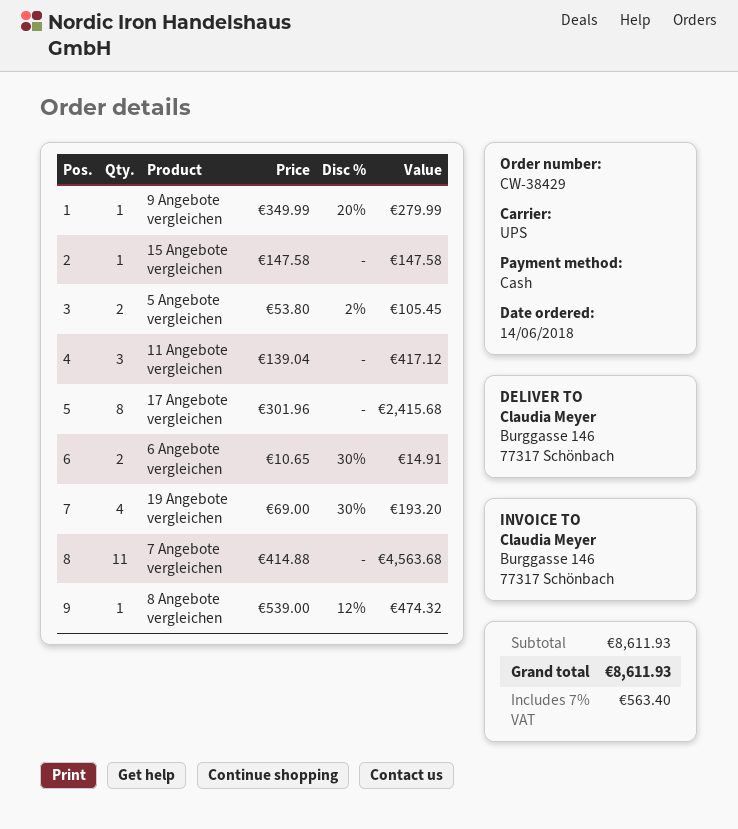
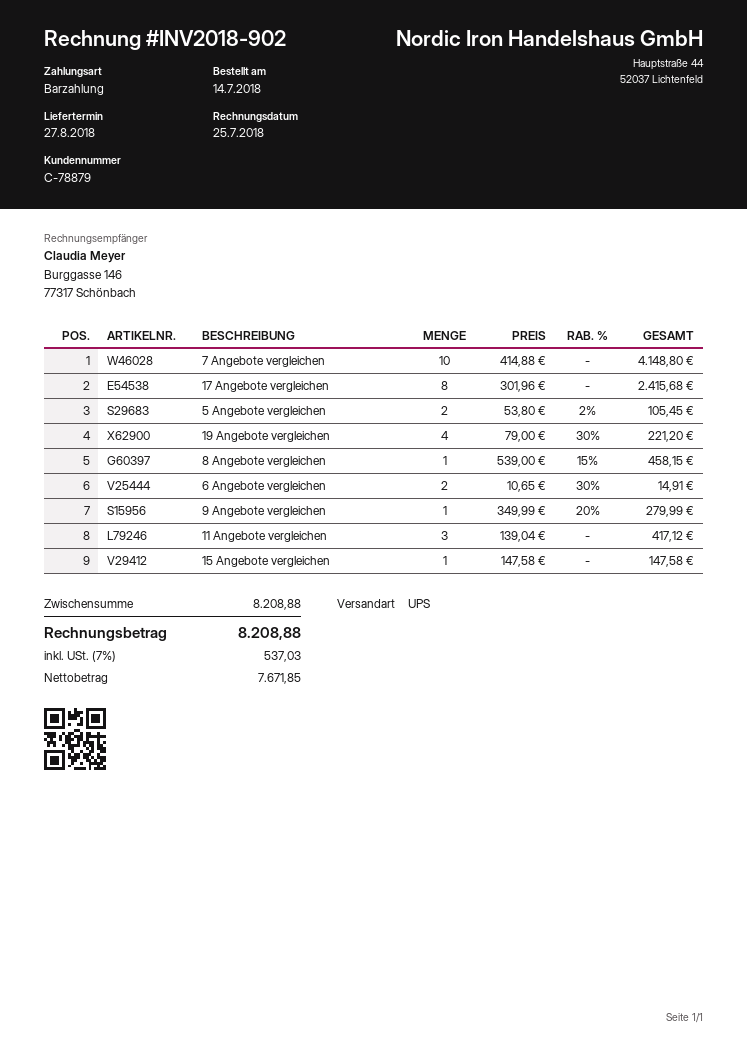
order date: 2018-06-14 -> 2018-07-14
19 Angebote vergleichen: 4 x 69.00 - 30% = 193.20 -> 4 x 79.00 - 30% = 221.20
7 Angebote vergleichen: 11 x 414.88 = 4563.68 -> 10 x 414.88 = 4148.80
8 Angebote vergleichen: 1 x 539.00 - 12% = 474.32 -> 1 x 539.00 - 15% = 458.15
subtotal: 8611.93 -> 8208.88
tax: 7% = 563.40 -> 7% = 537.03
total: 8611.93 -> 8208.88

